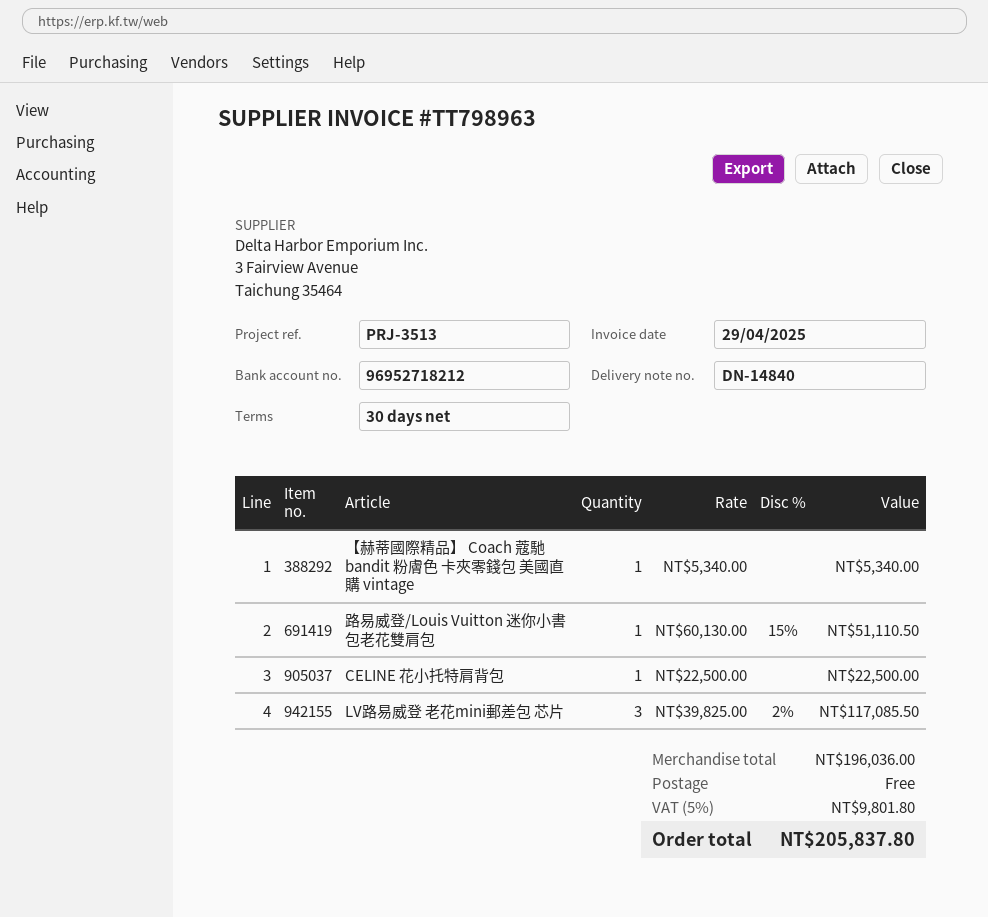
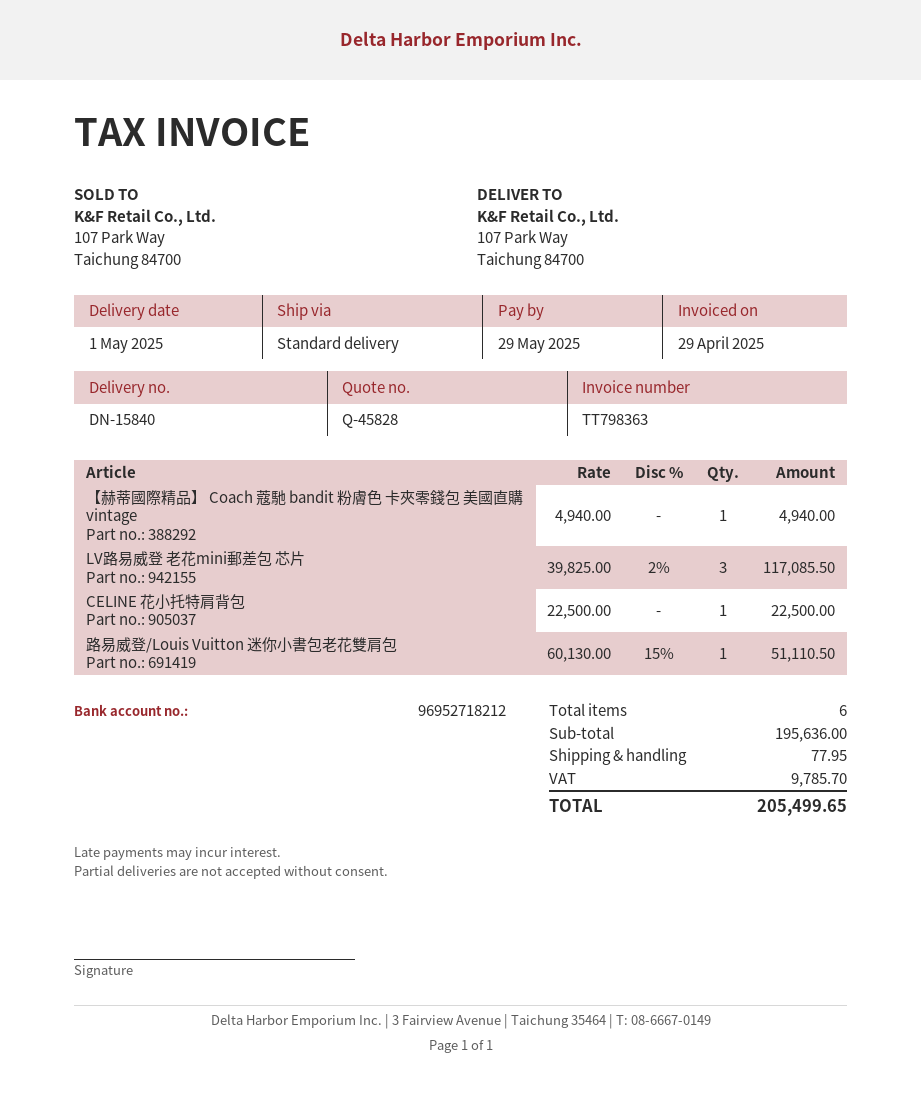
delivery note number: DN-14840 -> DN-15840
invoice number: TT798963 -> TT798363
【赫蒂國際精品】 Coach 蔻馳 bandit 粉膚色 卡夾零錢包 美國直購 vintage: 1 x 5340.00 = 5340.00 -> 1 x 4940.00 = 4940.00
subtotal: 196036.00 -> 195636.00
shipping: 0.00 -> 77.95
tax: 9801.80 -> 9785.70
total: 205837.80 -> 205499.65

